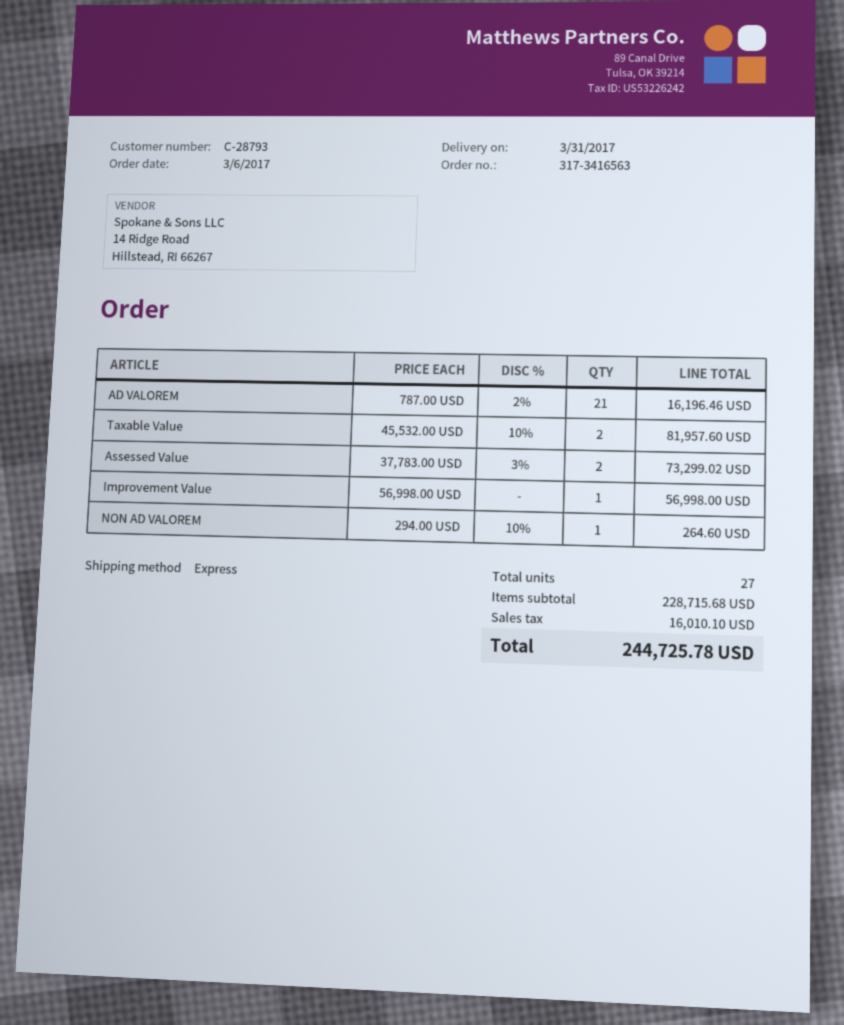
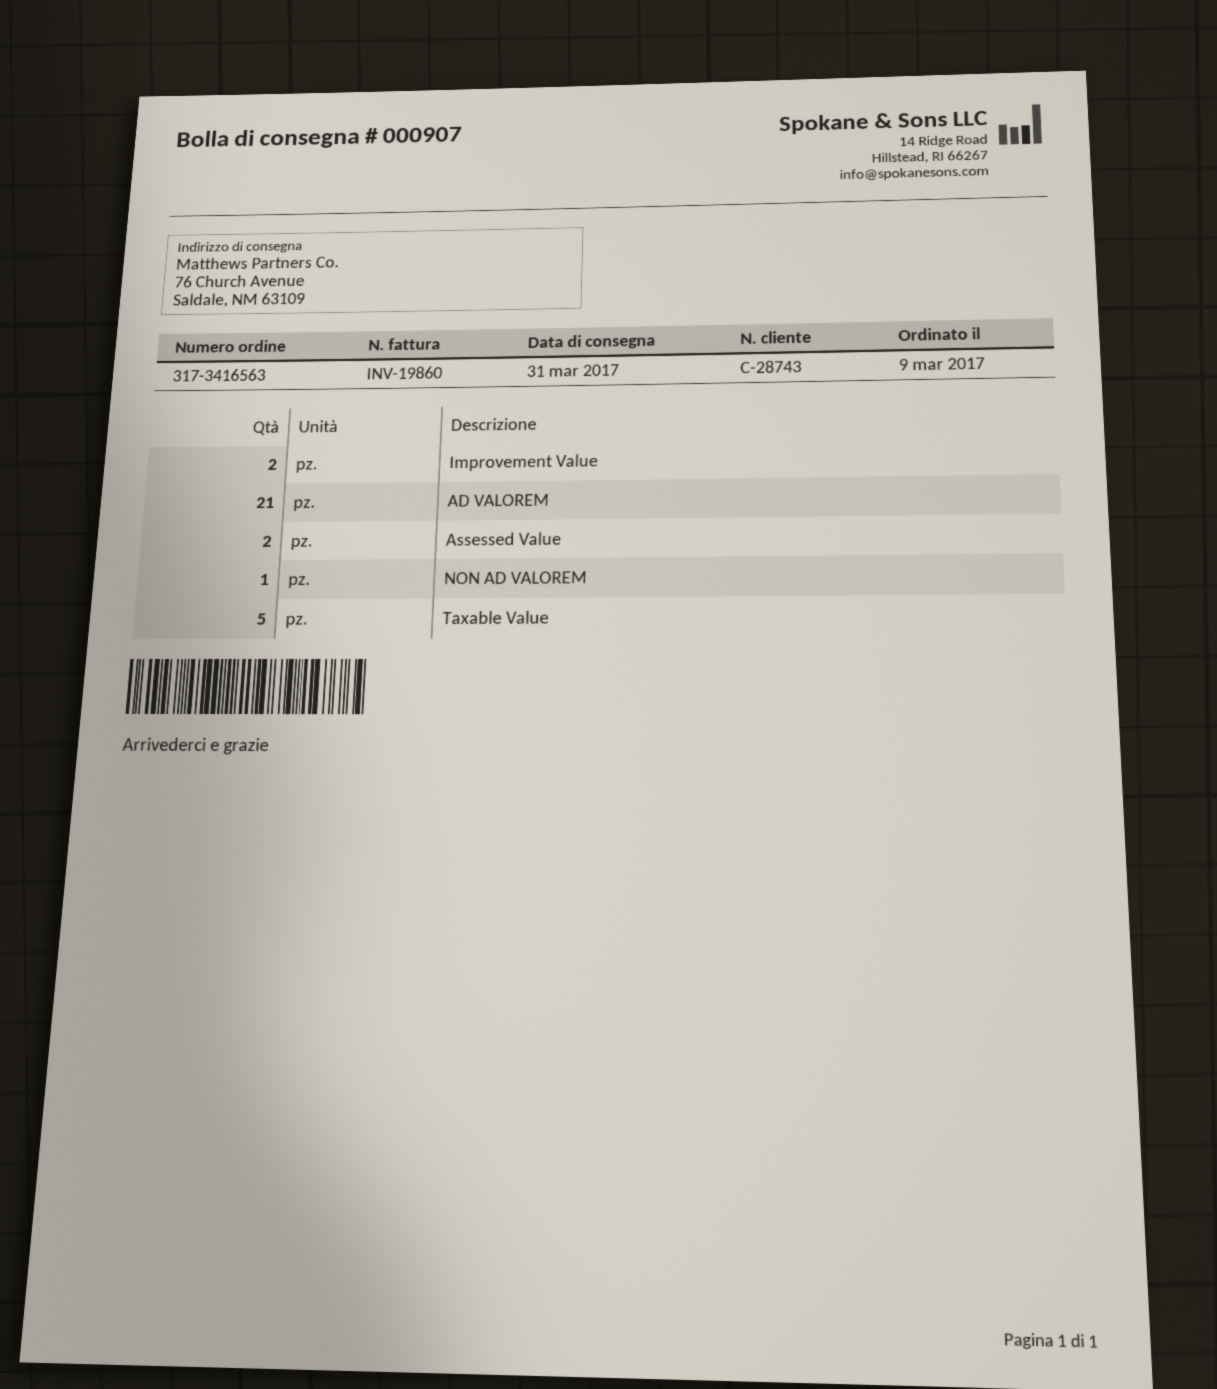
order date: 2017-03-06 -> 2017-03-09
customer number: C-28793 -> C-28743
Taxable Value: 2 -> 5
Improvement Value: 1 -> 2

